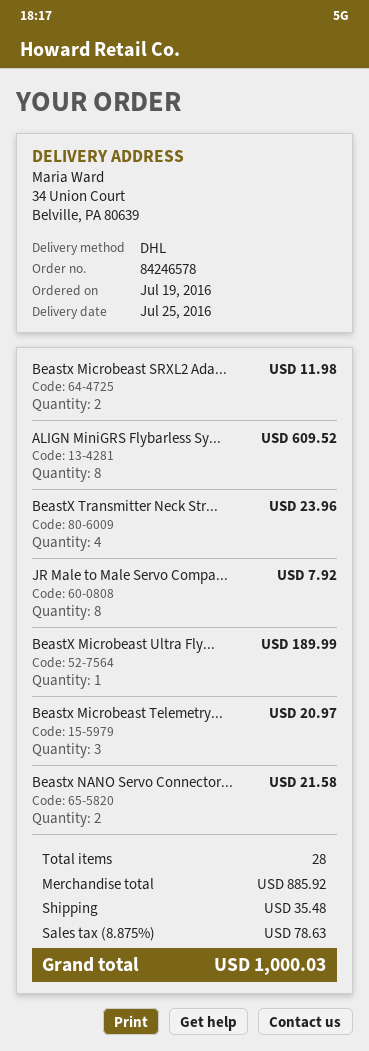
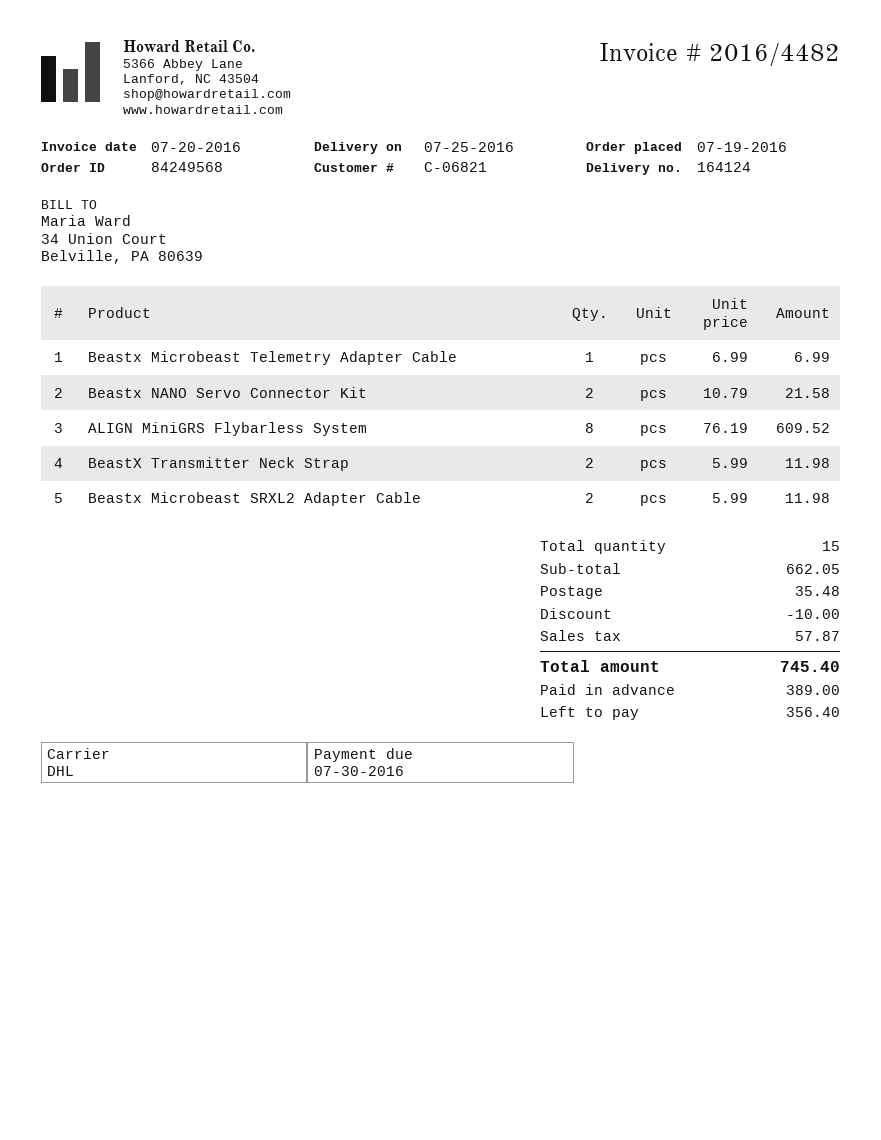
order number: 84246578 -> 84249568
BeastX Transmitter Neck Str...: 4 for 23.96 -> 2 for 11.98
JR Male to Male Servo Compa...: 8 for 7.92 -> none
BeastX Microbeast Ultra Fly...: 1 for 189.99 -> none
Beastx Microbeast Telemetry...: 3 for 20.97 -> 1 for 6.99
total quantity: 28 -> 15
subtotal: 885.92 -> 662.05
discount: none -> 10.00
tax: 78.63 -> 57.87
total: 1000.03 -> 745.40

